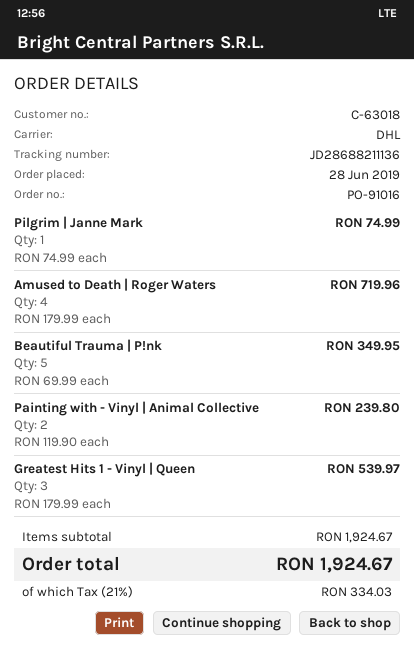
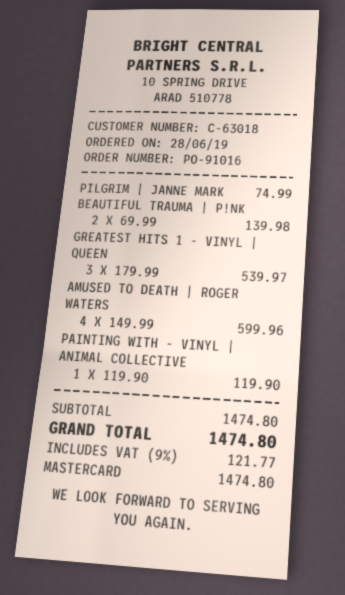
Amused to Death | Roger Waters: 4 x 179.99 = 719.96 -> 4 x 149.99 = 599.96
Beautiful Trauma | P!nk: 5 x 69.99 = 349.95 -> 2 x 69.99 = 139.98
Painting with - Vinyl | Animal Collective: 2 x 119.90 = 239.80 -> 1 x 119.90 = 119.90
subtotal: 1924.67 -> 1474.80
tax: 21% = 334.03 -> 9% = 121.77
total: 1924.67 -> 1474.80

